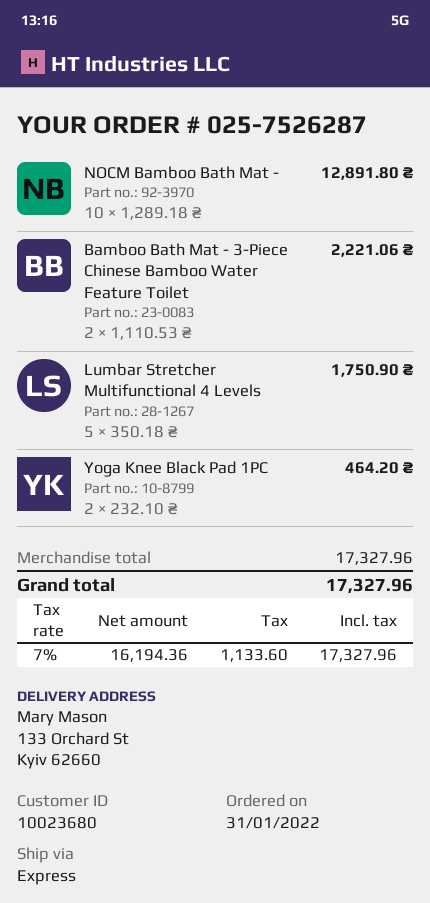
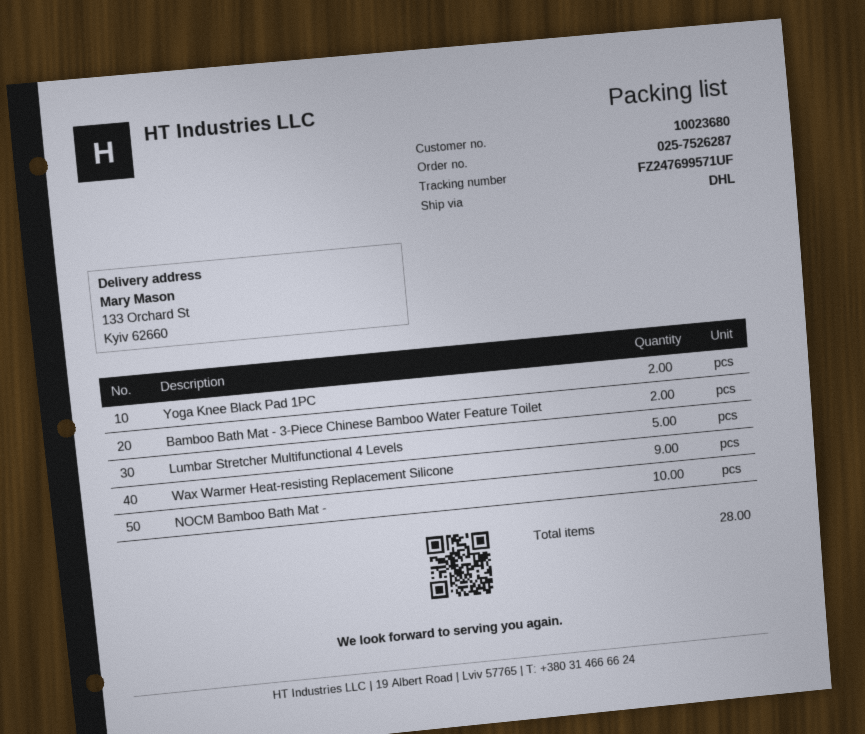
shipping method: express -> DHL
Wax Warmer Heat-resisting Replacement Silicone: none -> 9

